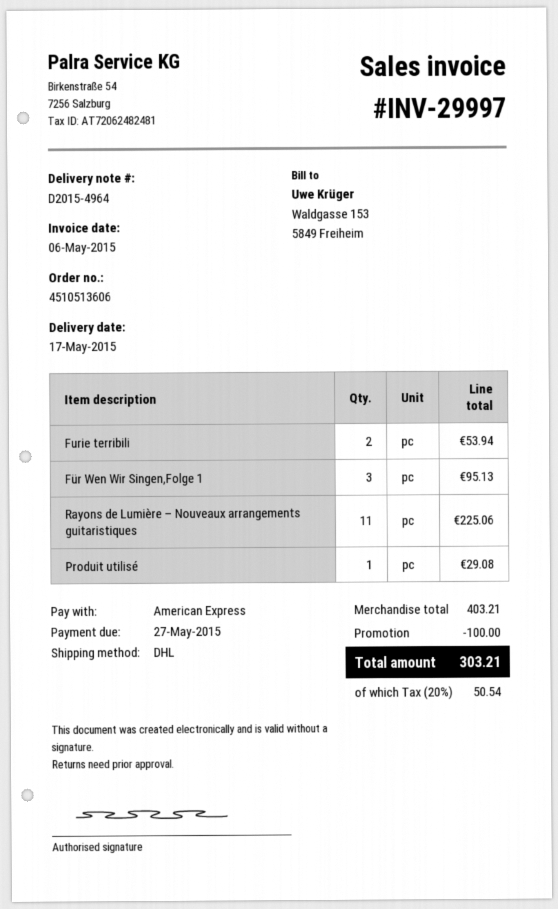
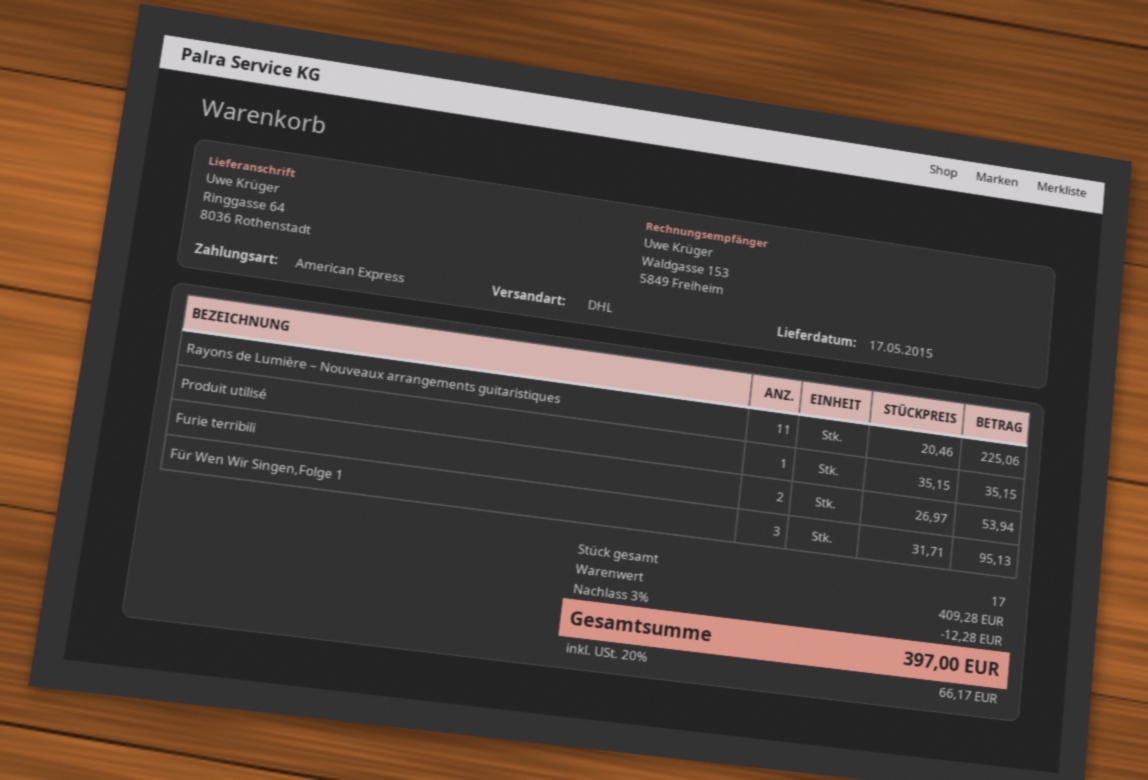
Produit utilisé: 1 for 29.08 -> 1 for 35.15
subtotal: 403.21 -> 409.28
discount: 100.00 -> 12.28
tax: 20% = 50.54 -> 20% = 66.17
total: 303.21 -> 397.00

